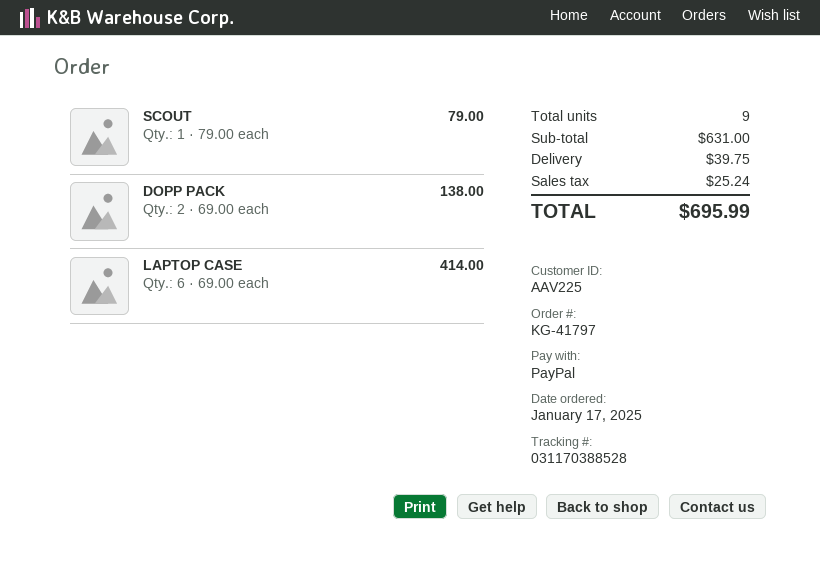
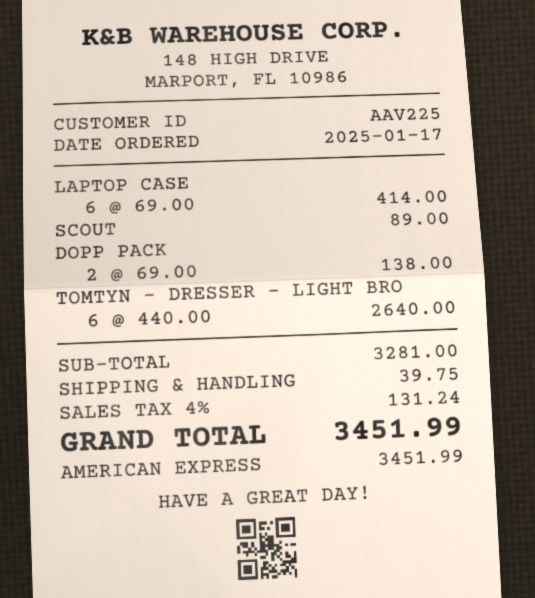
payment method: PayPal -> American Express
SCOUT: 1 x 79.00 = 79.00 -> 1 x 89.00 = 89.00
TOMTYN - DRESSER - LIGHT BRO: none -> 6 x 440.00 = 2640.00
subtotal: 631.00 -> 3281.00
tax: 25.24 -> 131.24
total: 695.99 -> 3451.99

